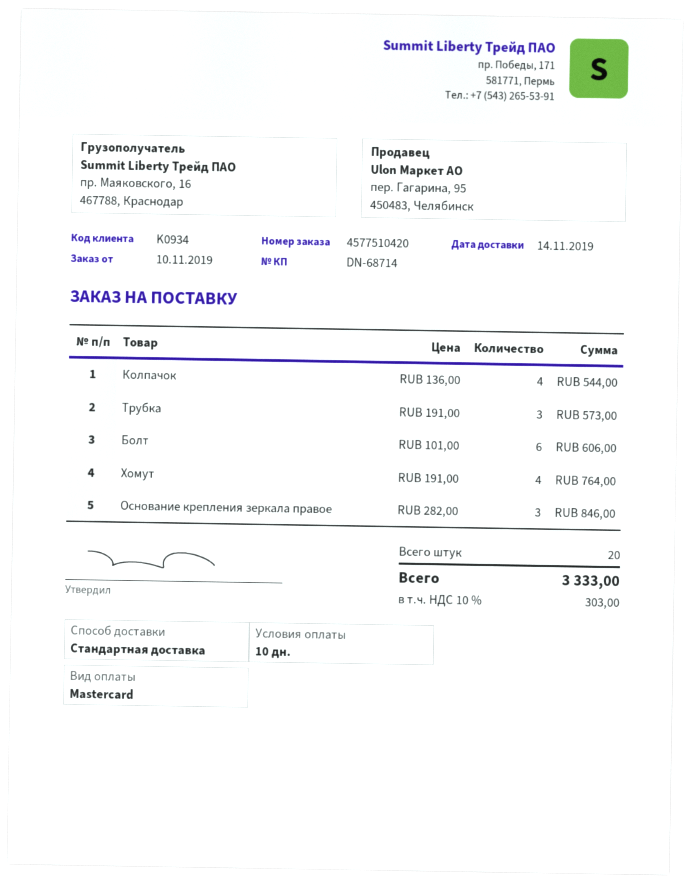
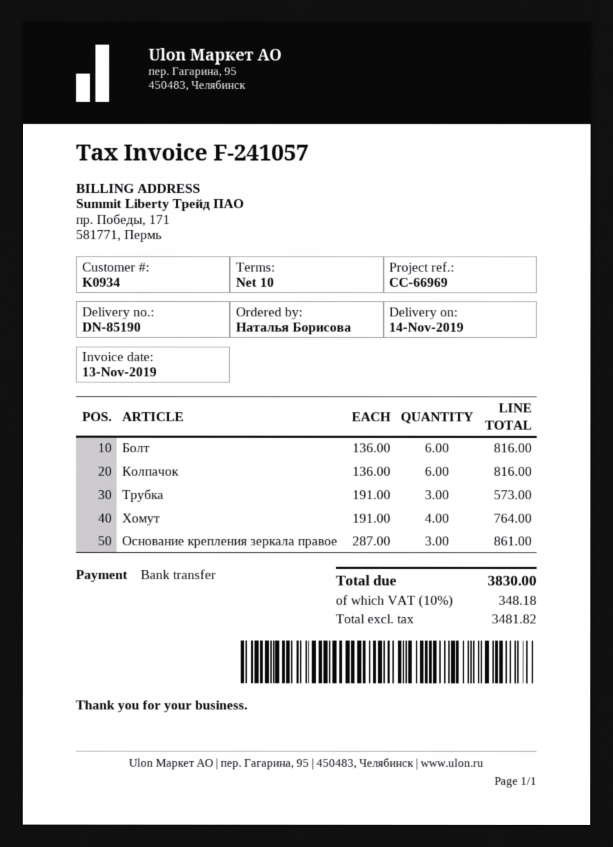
payment method: Mastercard -> bank transfer
Колпачок: 4 x 136.00 = 544.00 -> 6 x 136.00 = 816.00
Болт: 6 x 101.00 = 606.00 -> 6 x 136.00 = 816.00
Основание крепления зеркала правое: 3 x 282.00 = 846.00 -> 3 x 287.00 = 861.00
tax: 10% = 303.00 -> 10% = 348.18
total: 3333.00 -> 3830.00

